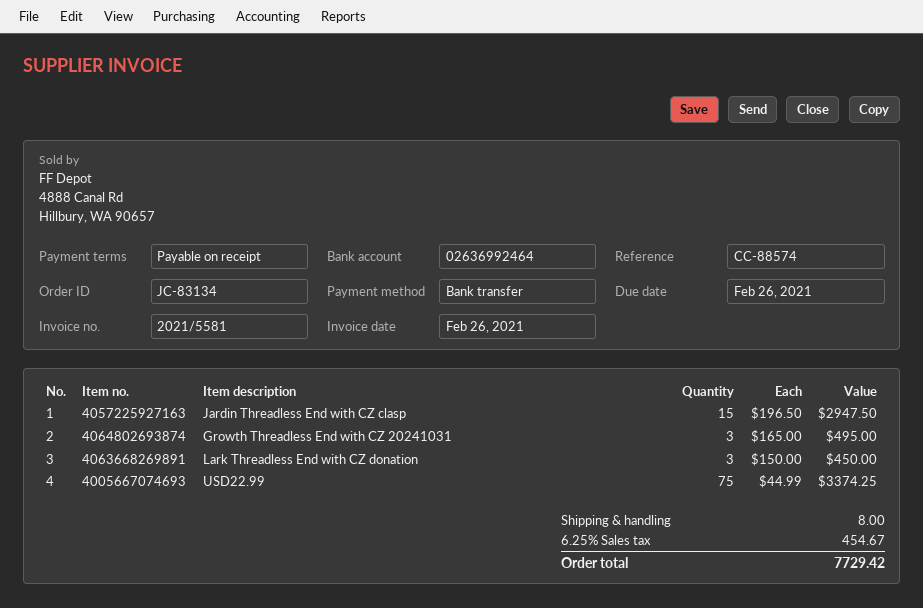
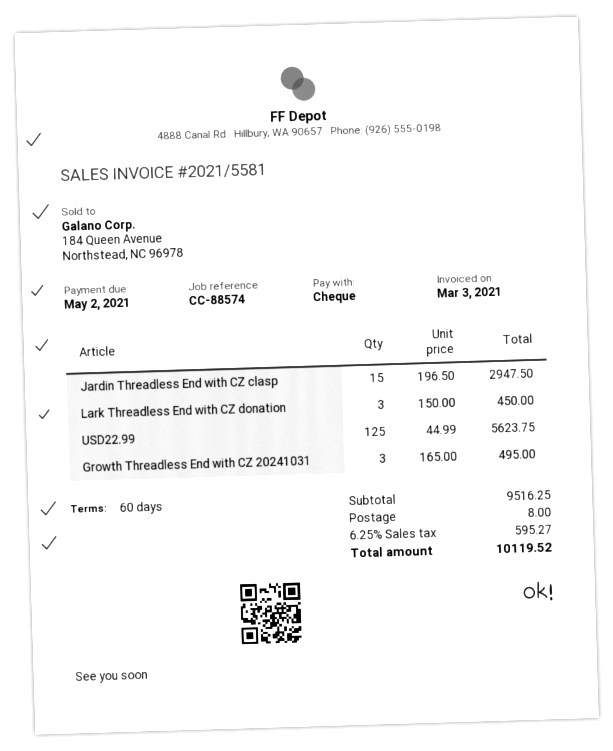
invoice date: 2021-02-26 -> 2021-03-03
payment terms: on receipt -> 60 days
due date: 2021-02-26 -> 2021-05-02
payment method: bank transfer -> cheque
USD22.99: 75 x 44.99 = 3374.25 -> 125 x 44.99 = 5623.75
tax: 6.25% = 454.67 -> 6.25% = 595.27
total: 7729.42 -> 10119.52

